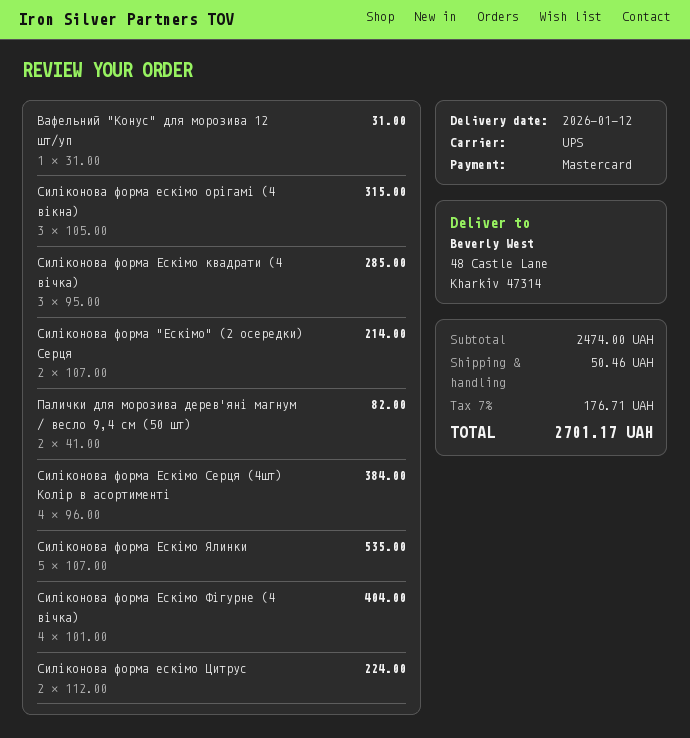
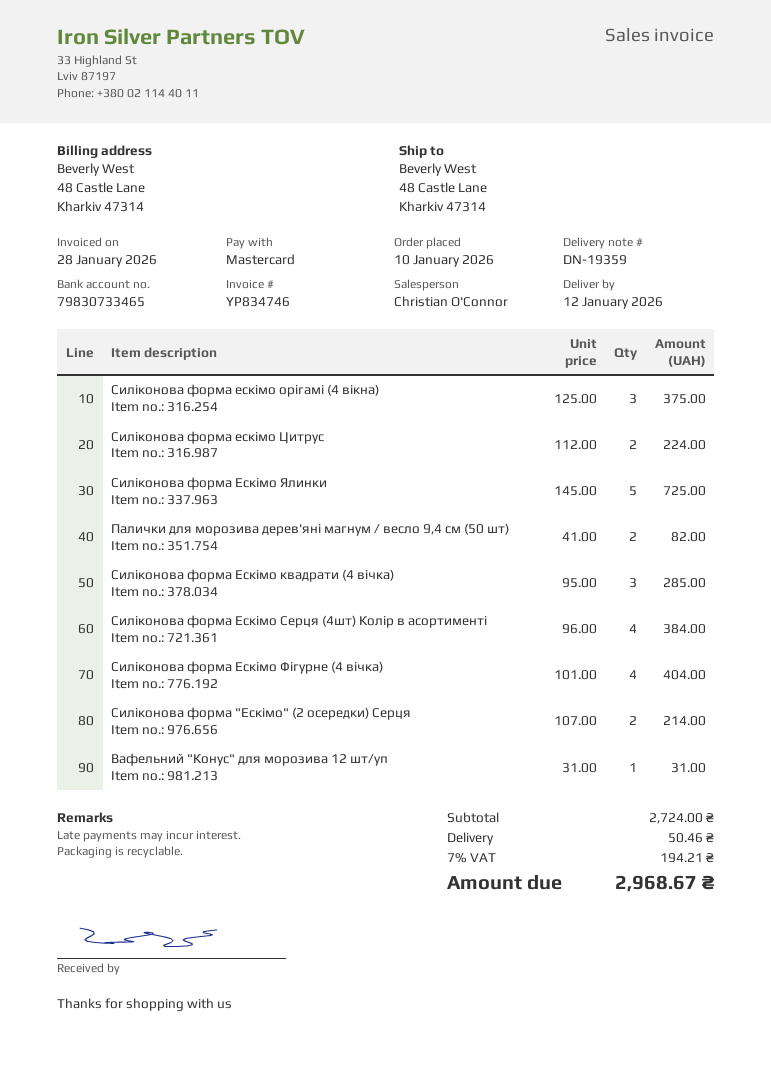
Силіконова форма ескімо орігамі (4 вікна): 3 x 105.00 = 315.00 -> 3 x 125.00 = 375.00
Силіконова форма Ескімо Ялинки: 5 x 107.00 = 535.00 -> 5 x 145.00 = 725.00
subtotal: 2474.00 -> 2724.00
tax: 7% = 176.71 -> 7% = 194.21
total: 2701.17 -> 2968.67

